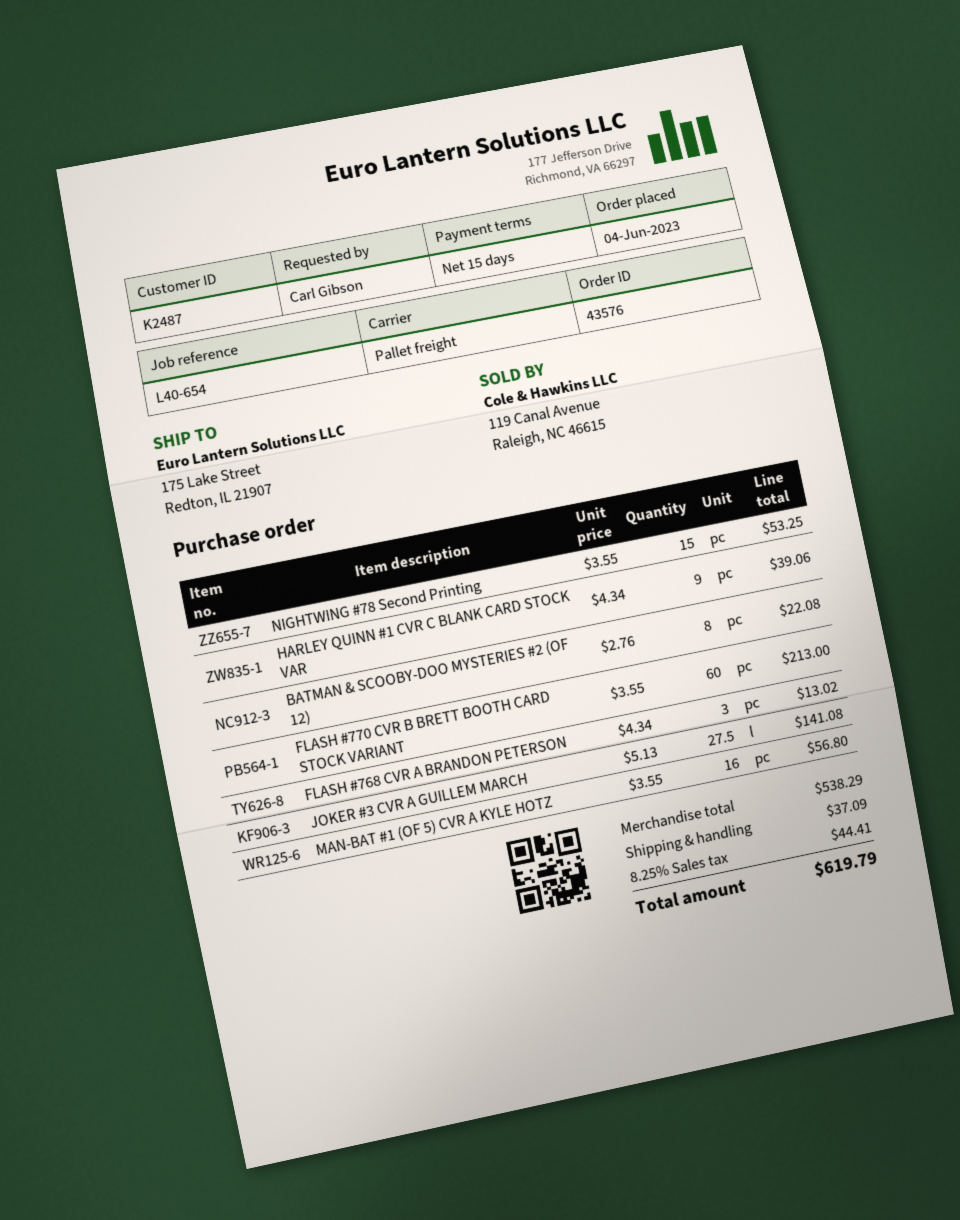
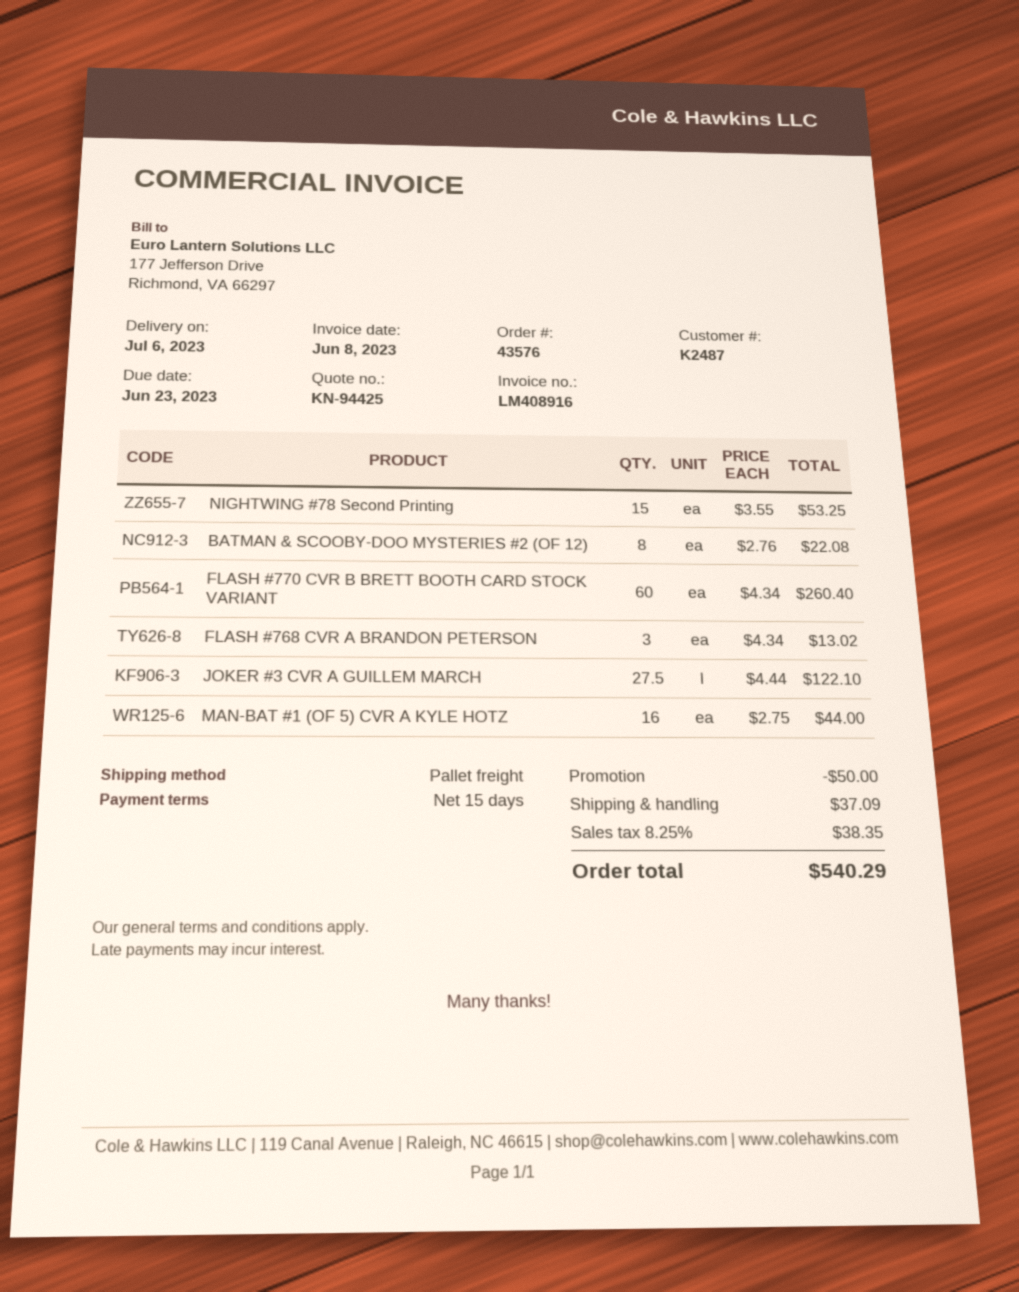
HARLEY QUINN #1 CVR C BLANK CARD STOCK VAR: 9 x 4.34 = 39.06 -> none
FLASH #770 CVR B BRETT BOOTH CARD STOCK VARIANT: 60 x 3.55 = 213.00 -> 60 x 4.34 = 260.40
JOKER #3 CVR A GUILLEM MARCH: 27.5 x 5.13 = 141.08 -> 27.5 x 4.44 = 122.10
MAN-BAT #1 (OF 5) CVR A KYLE HOTZ: 16 x 3.55 = 56.80 -> 16 x 2.75 = 44.00
discount: none -> 50.00
tax: 8.25% = 44.41 -> 8.25% = 38.35
total: 619.79 -> 540.29

